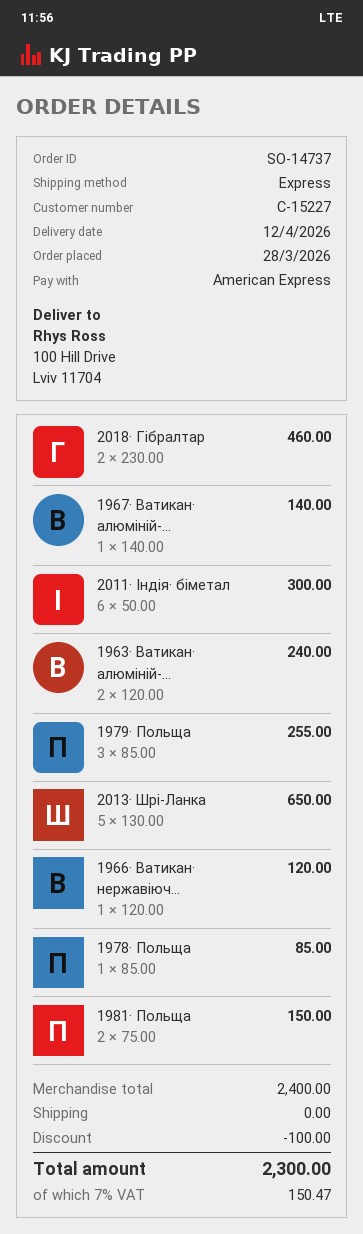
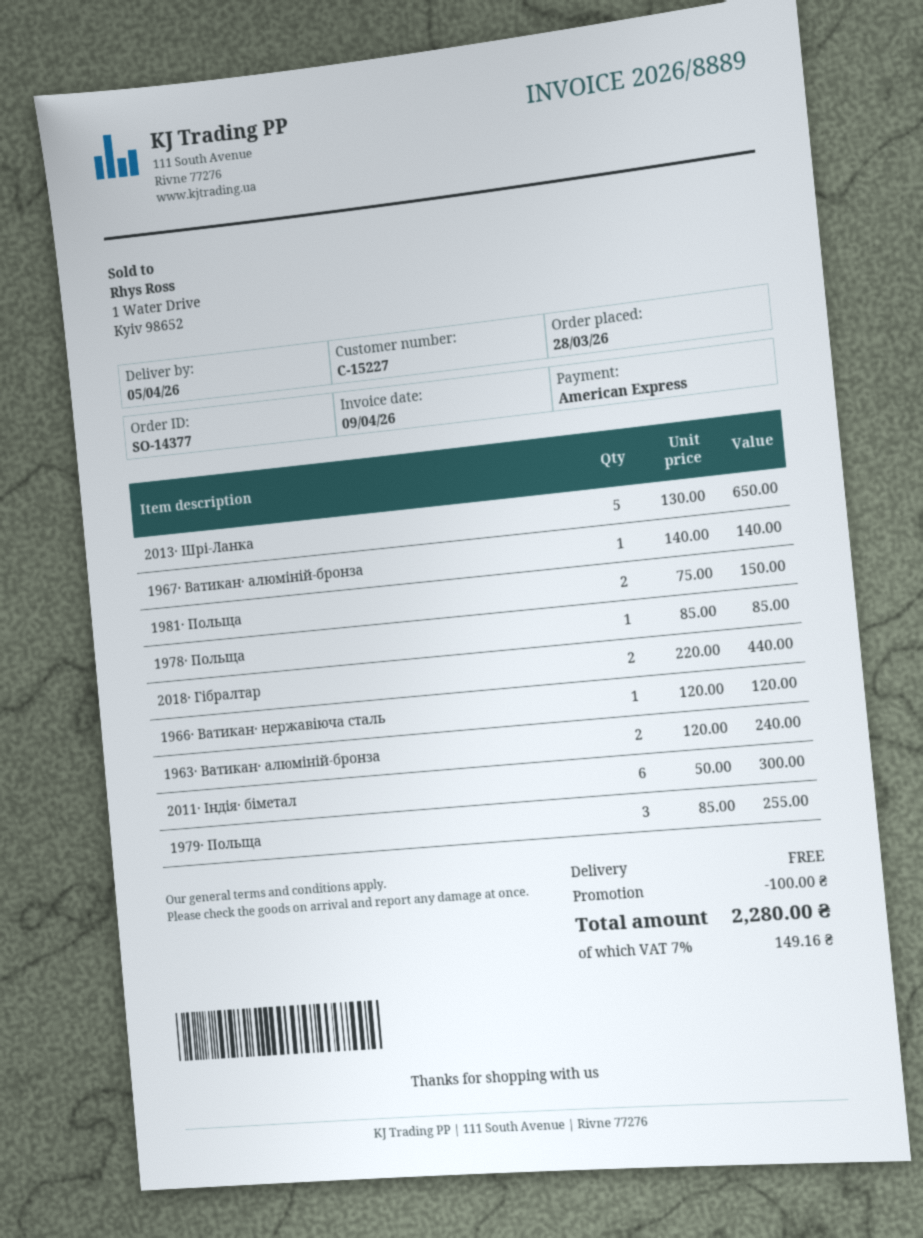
order number: SO-14737 -> SO-14377
delivery date: 2026-04-12 -> 2026-04-05
2018· Гібралтар: 2 x 230.00 = 460.00 -> 2 x 220.00 = 440.00
tax: 7% = 150.47 -> 7% = 149.16
total: 2300.00 -> 2280.00

